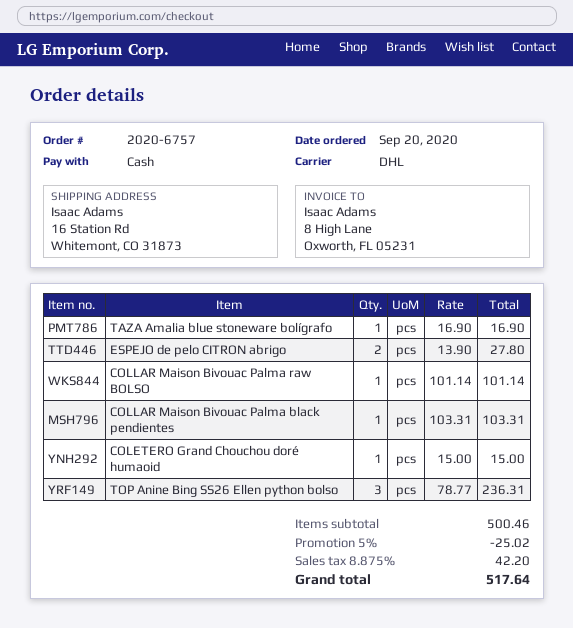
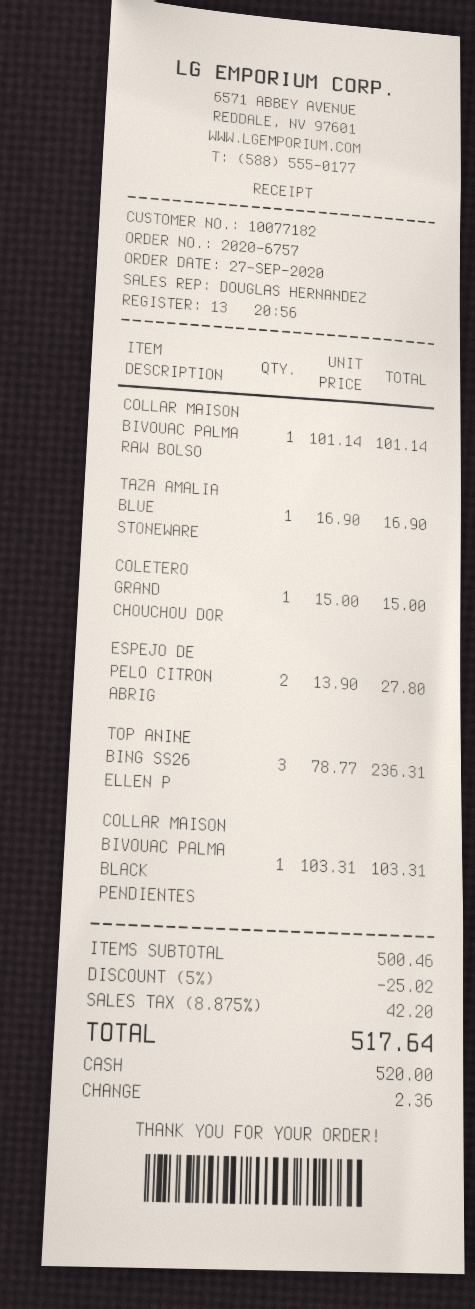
order date: 2020-09-20 -> 2020-09-27

